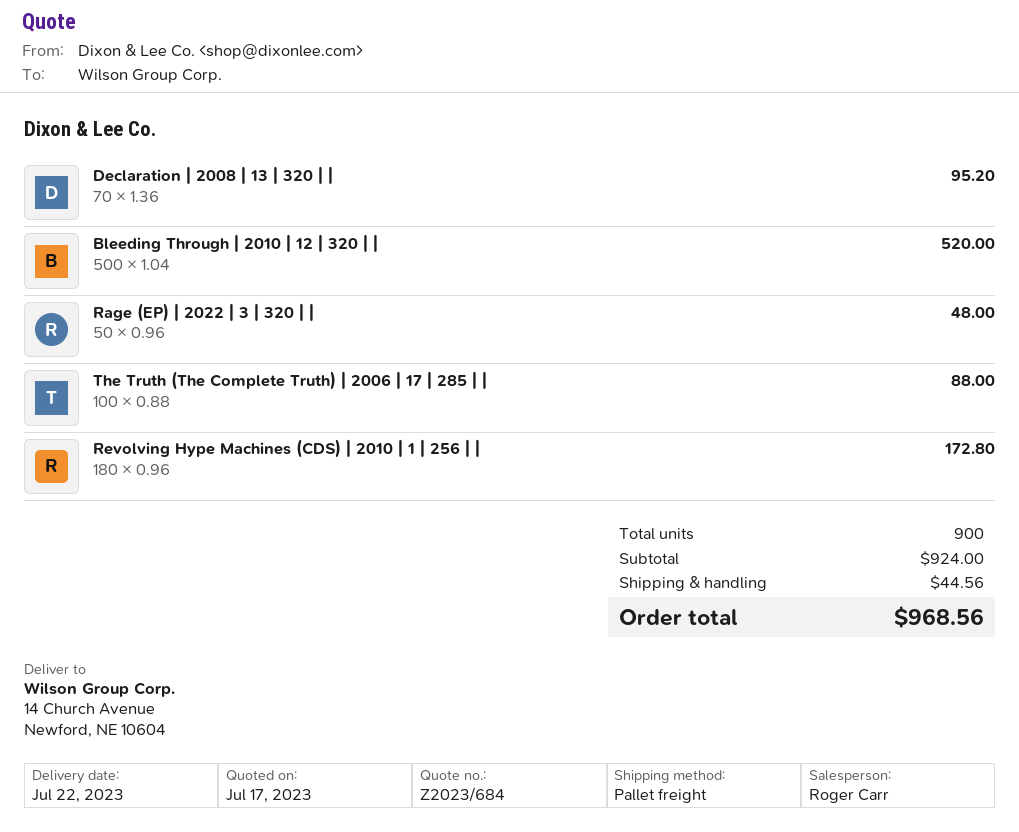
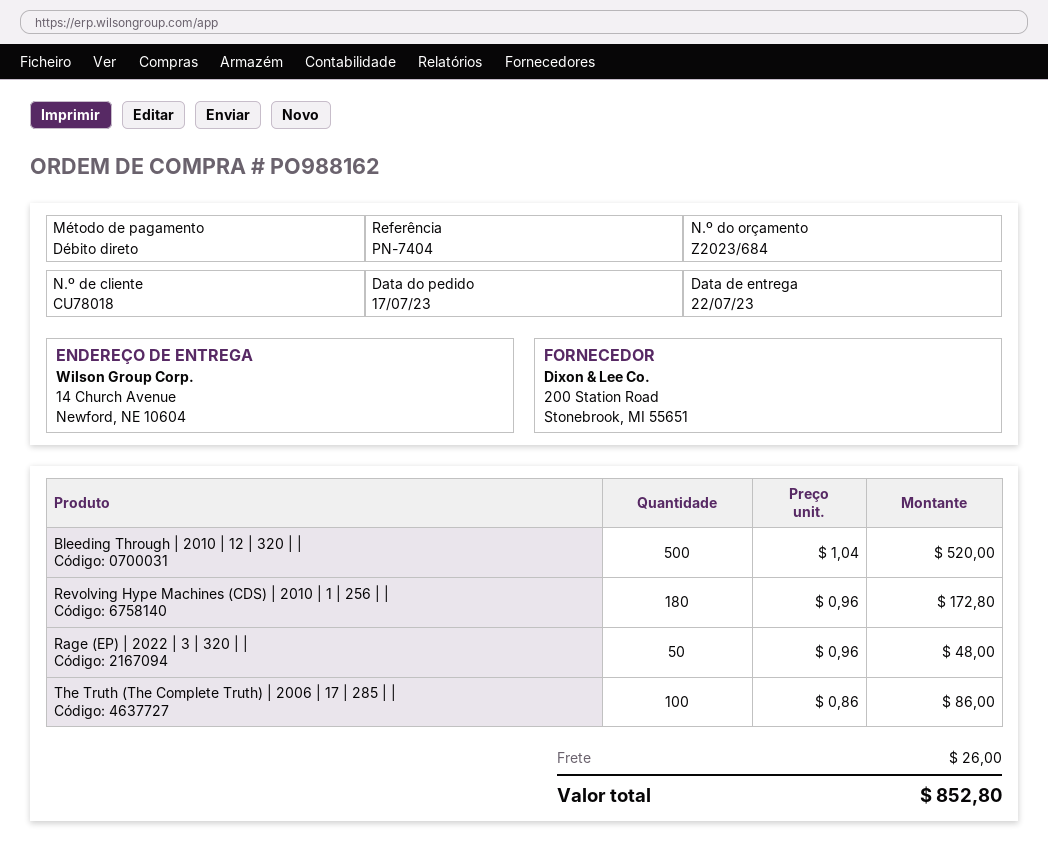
Declaration | 2008 | 13 | 320 | |: 70 x 1.36 = 95.20 -> none
The Truth (The Complete Truth) | 2006 | 17 | 285 | |: 100 x 0.88 = 88.00 -> 100 x 0.86 = 86.00
shipping: 44.56 -> 26.00
total: 968.56 -> 852.80

